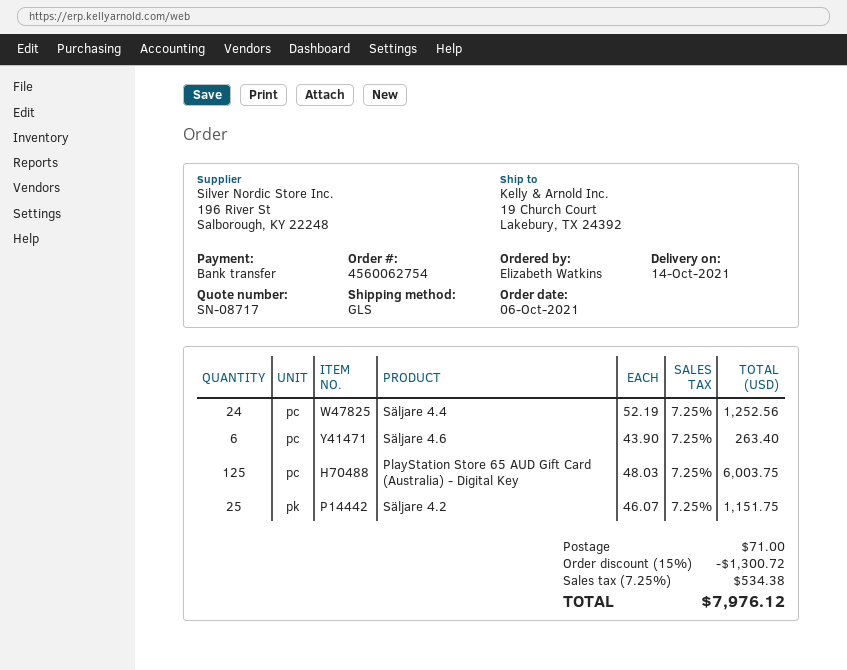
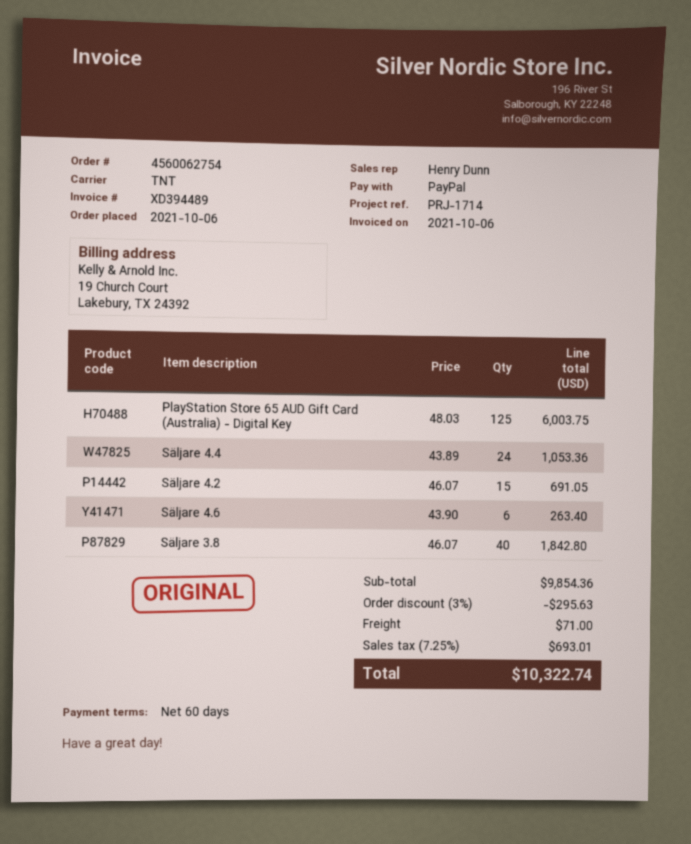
payment method: bank transfer -> PayPal
shipping method: GLS -> TNT
Säljare 4.4: 24 x 52.19 = 1252.56 -> 24 x 43.89 = 1053.36
Säljare 4.2: 25 x 46.07 = 1151.75 -> 15 x 46.07 = 691.05
Säljare 3.8: none -> 40 x 46.07 = 1842.80
discount: 15% = 1300.72 -> 3% = 295.63
tax: 7.25% = 534.38 -> 7.25% = 693.01
total: 7976.12 -> 10322.74

